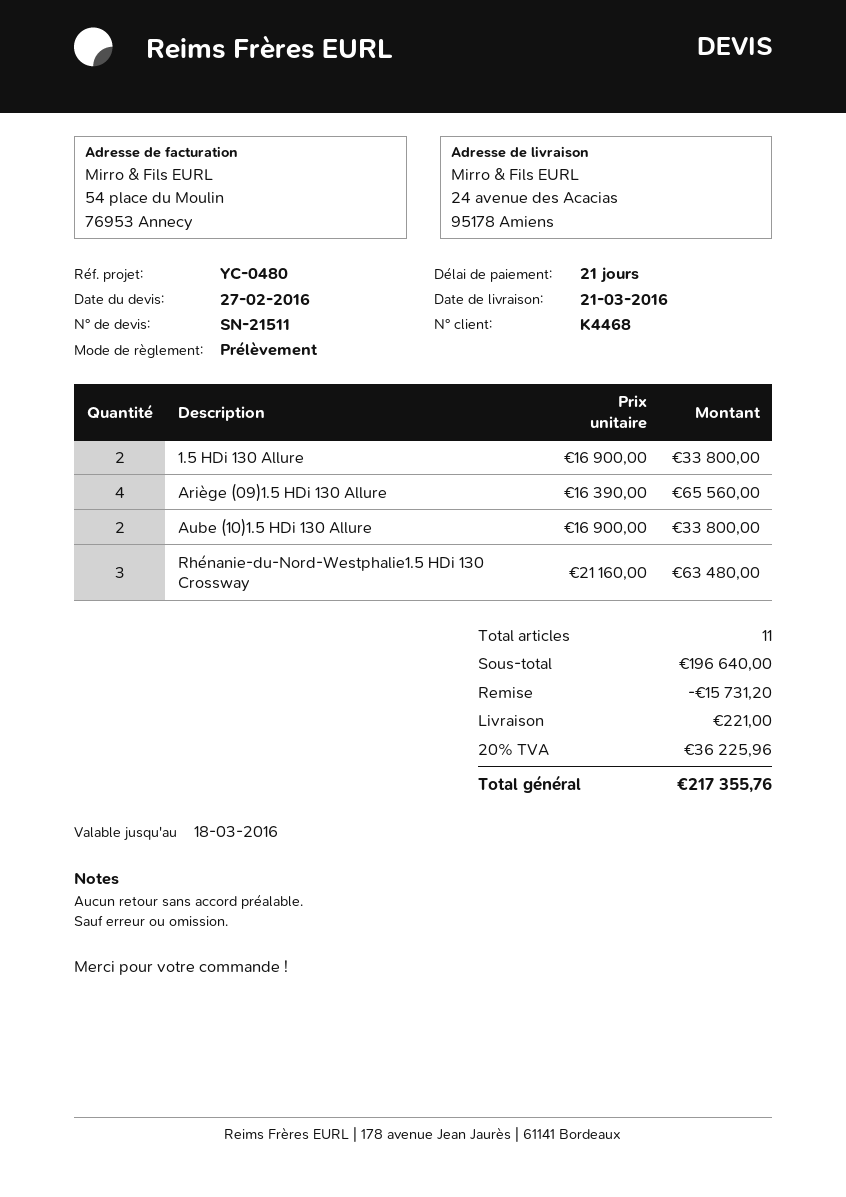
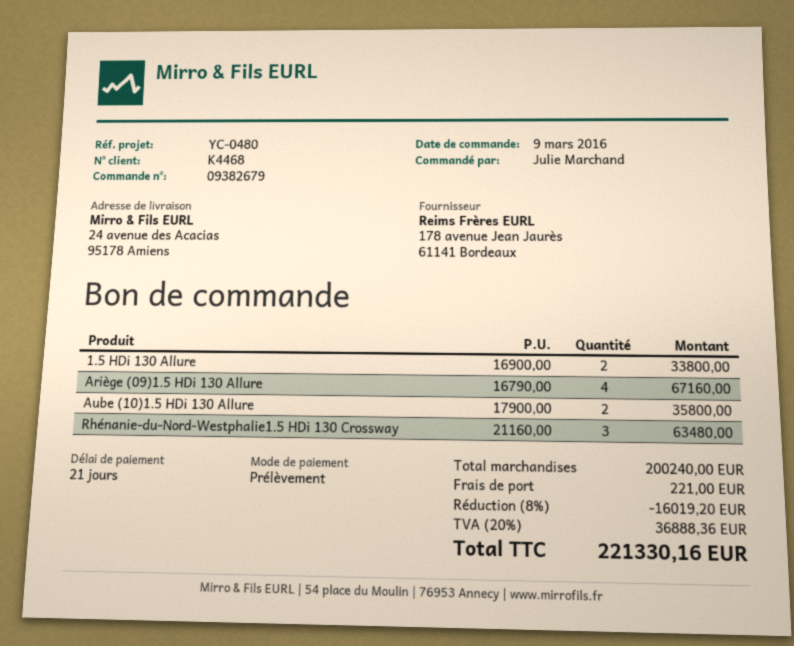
Ariège (09)1.5 HDi 130 Allure: 4 x 16390.00 = 65560.00 -> 4 x 16790.00 = 67160.00
Aube (10)1.5 HDi 130 Allure: 2 x 16900.00 = 33800.00 -> 2 x 17900.00 = 35800.00
subtotal: 196640.00 -> 200240.00
discount: 15731.20 -> 16019.20
tax: 20% = 36225.96 -> 20% = 36888.36
total: 217355.76 -> 221330.16

